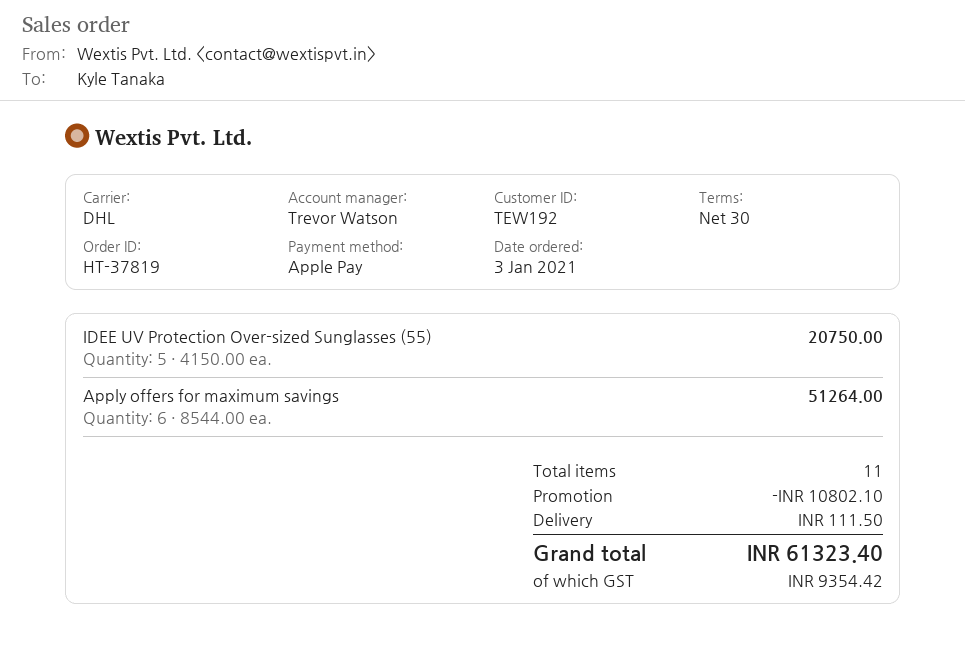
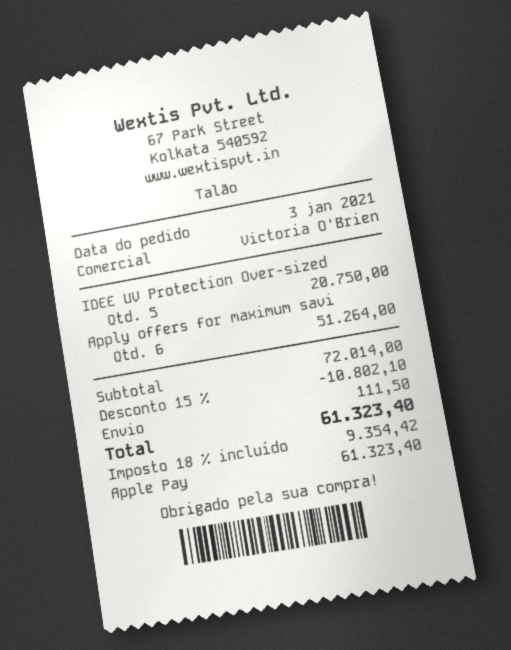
sales rep: Trevor Watson -> Victoria O'Brien

